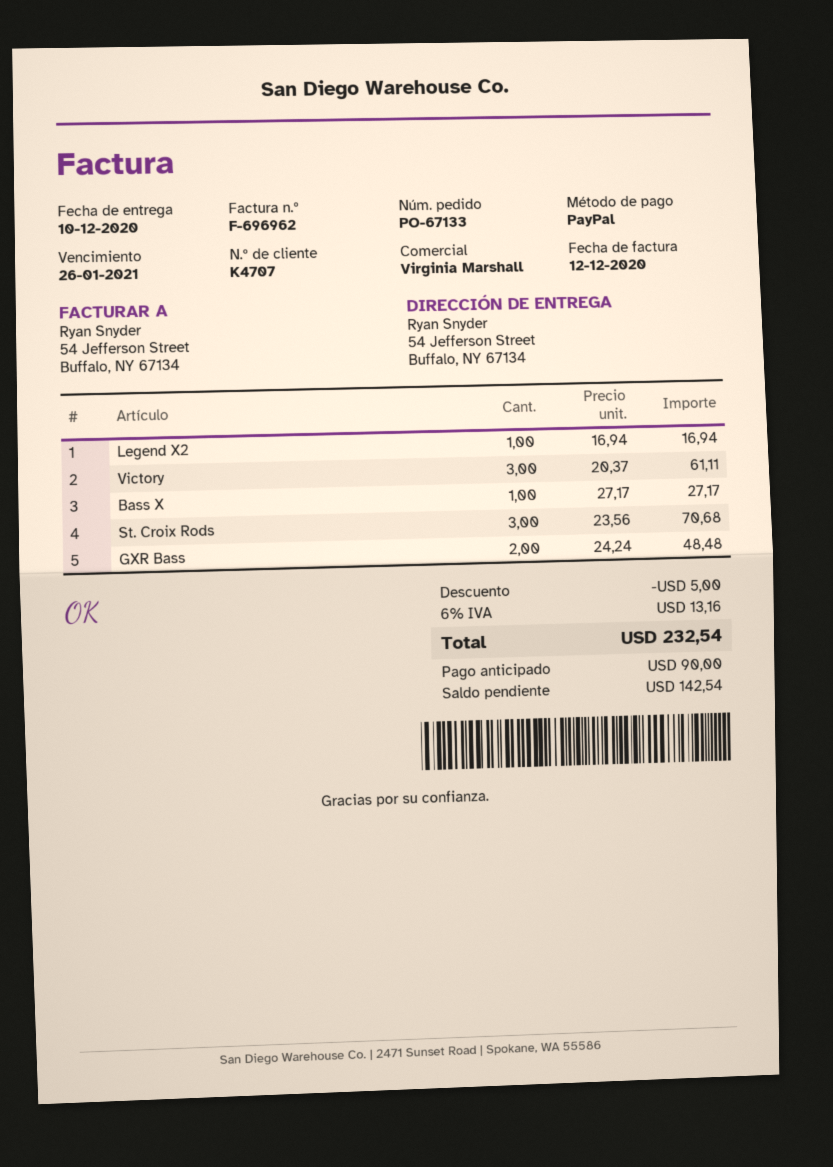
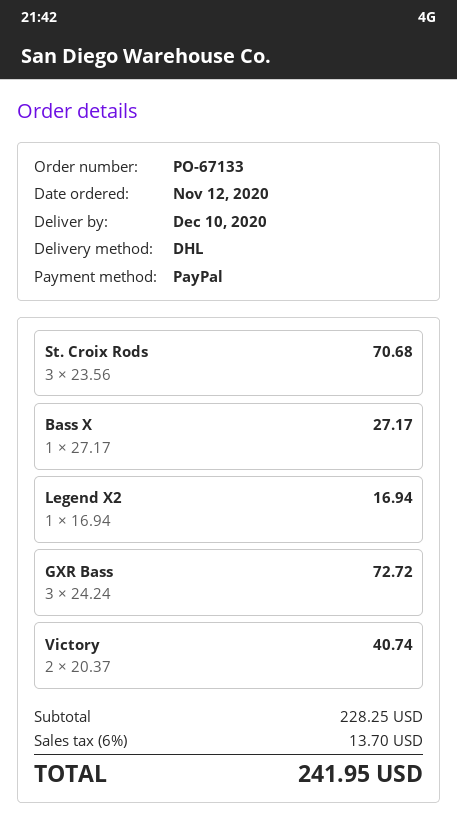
Victory: 3 x 20.37 = 61.11 -> 2 x 20.37 = 40.74
GXR Bass: 2 x 24.24 = 48.48 -> 3 x 24.24 = 72.72
discount: 5.00 -> none
tax: 6% = 13.16 -> 6% = 13.70
total: 232.54 -> 241.95

